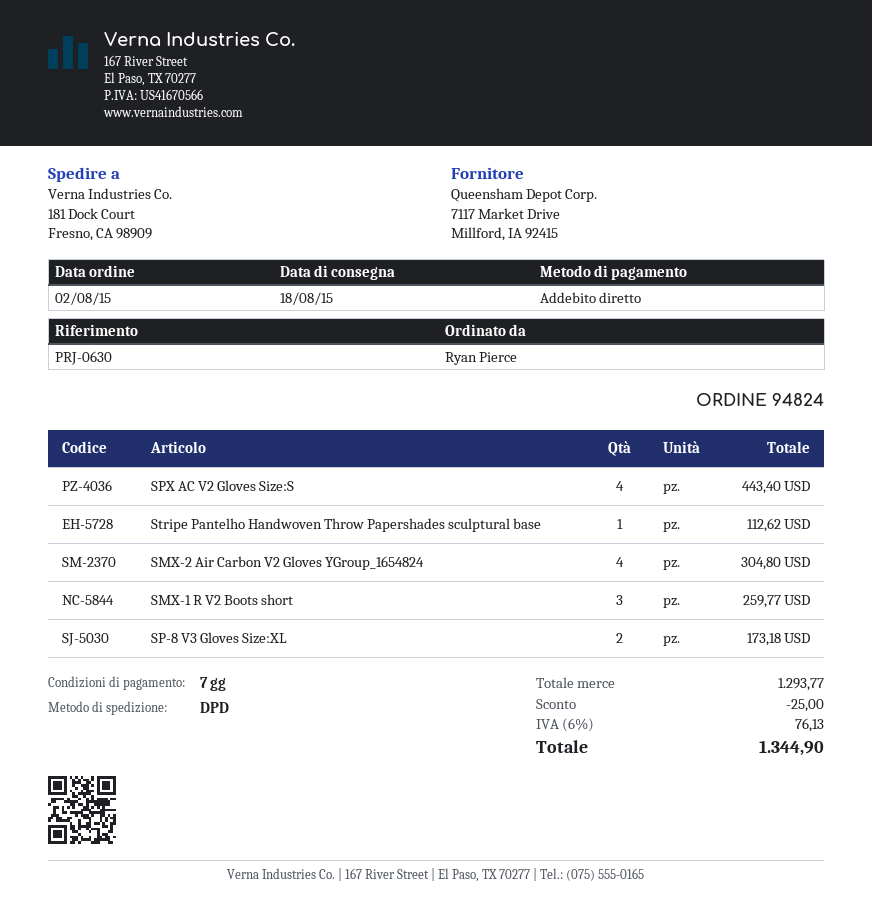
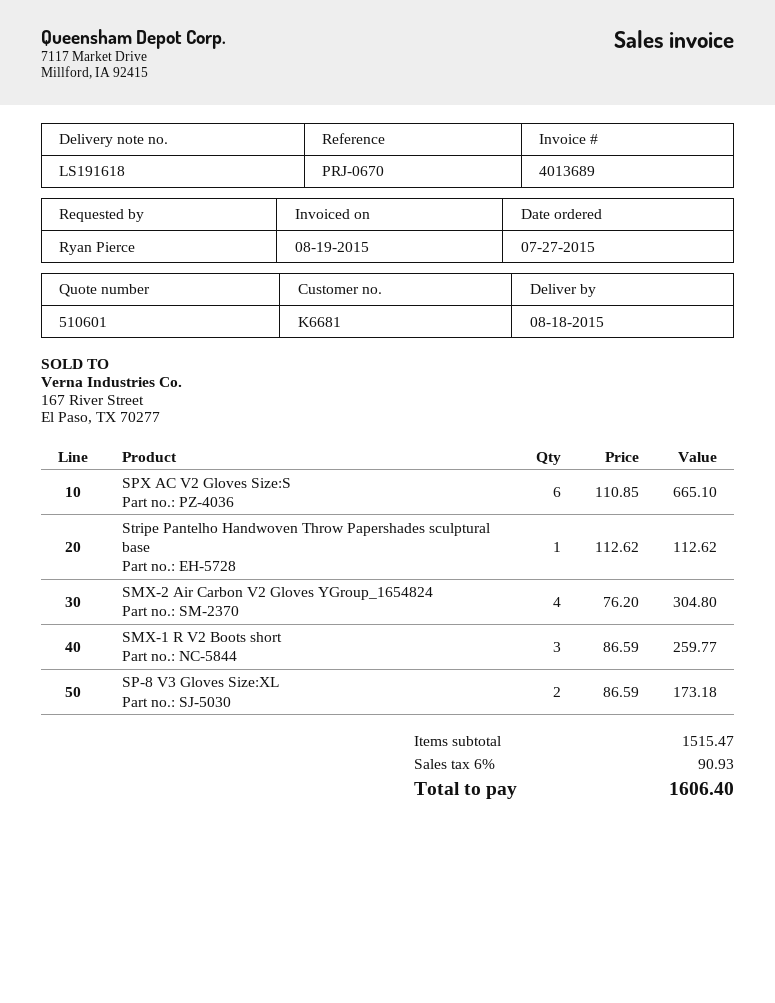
order date: 2015-08-02 -> 2015-07-27
reference: PRJ-0630 -> PRJ-0670
SPX AC V2 Gloves Size:S: 4 for 443.40 -> 6 for 665.10
subtotal: 1293.77 -> 1515.47
discount: 25.00 -> none
tax: 6% = 76.13 -> 6% = 90.93
total: 1344.90 -> 1606.40

